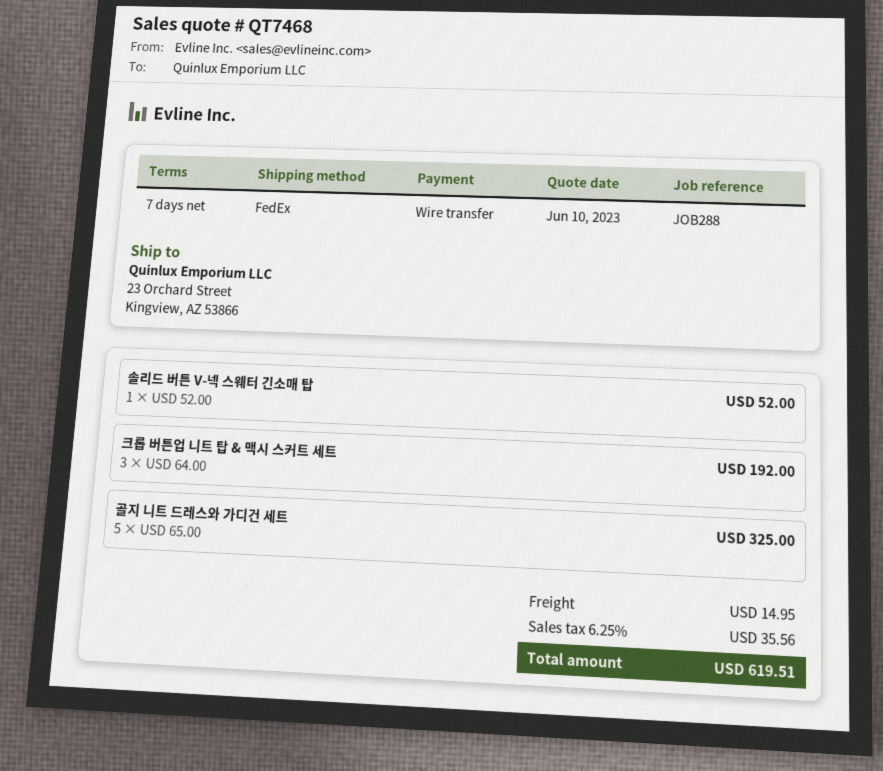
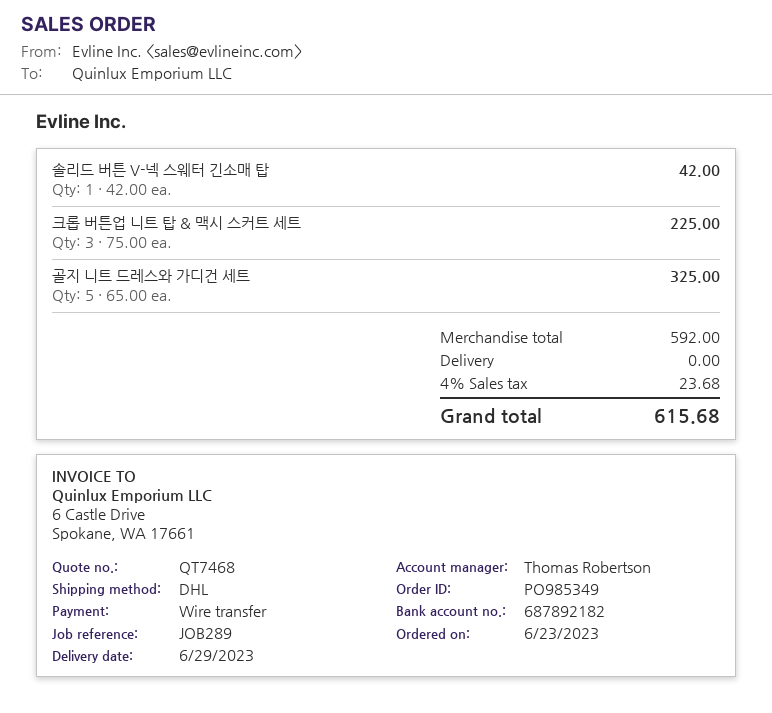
reference: JOB288 -> JOB289
shipping method: FedEx -> DHL
솔리드 버튼 V-넥 스웨터 긴소매 탑: 1 x 52.00 = 52.00 -> 1 x 42.00 = 42.00
크롭 버튼업 니트 탑 & 맥시 스커트 세트: 3 x 64.00 = 192.00 -> 3 x 75.00 = 225.00
shipping: 14.95 -> 0.00
tax: 6.25% = 35.56 -> 4% = 23.68
total: 619.51 -> 615.68

